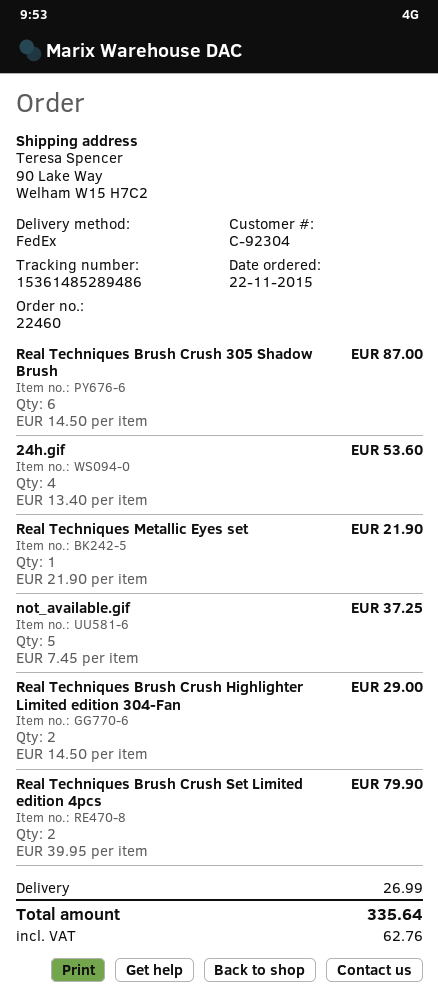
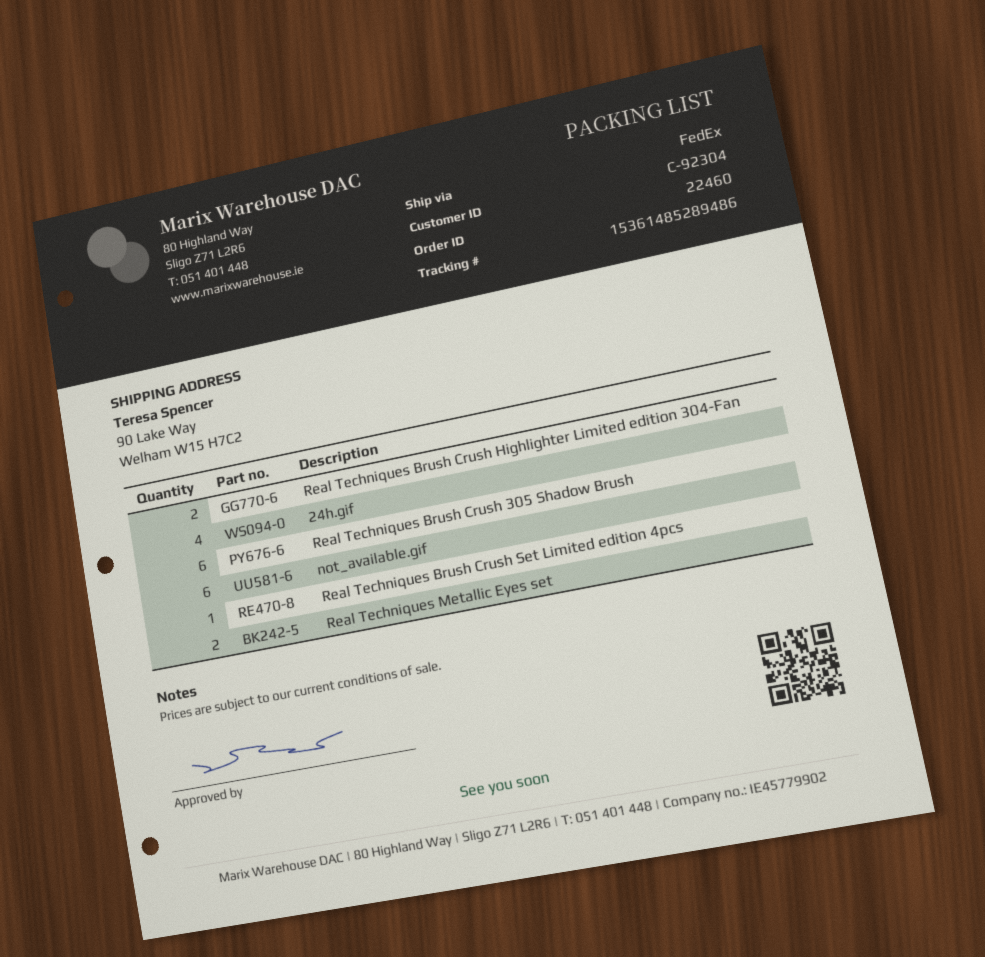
Real Techniques Metallic Eyes set: 1 -> 2
not_available.gif: 5 -> 6
Real Techniques Brush Crush Set Limited edition 4pcs: 2 -> 1

